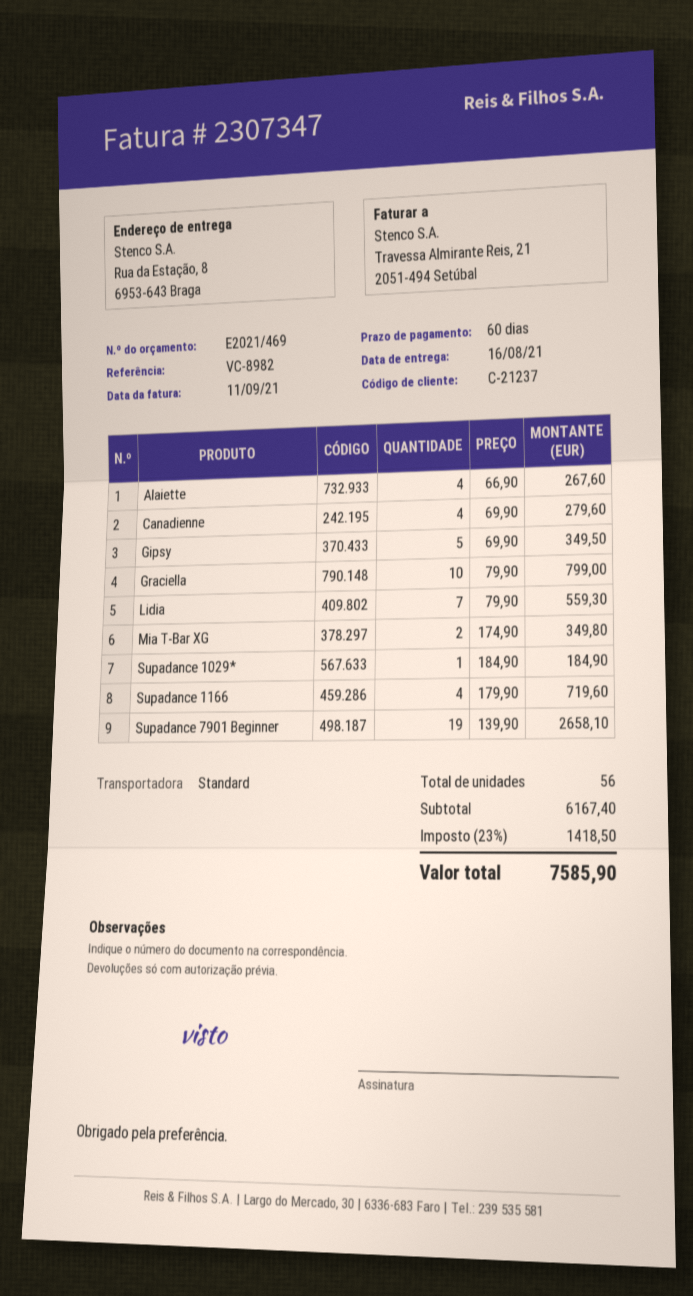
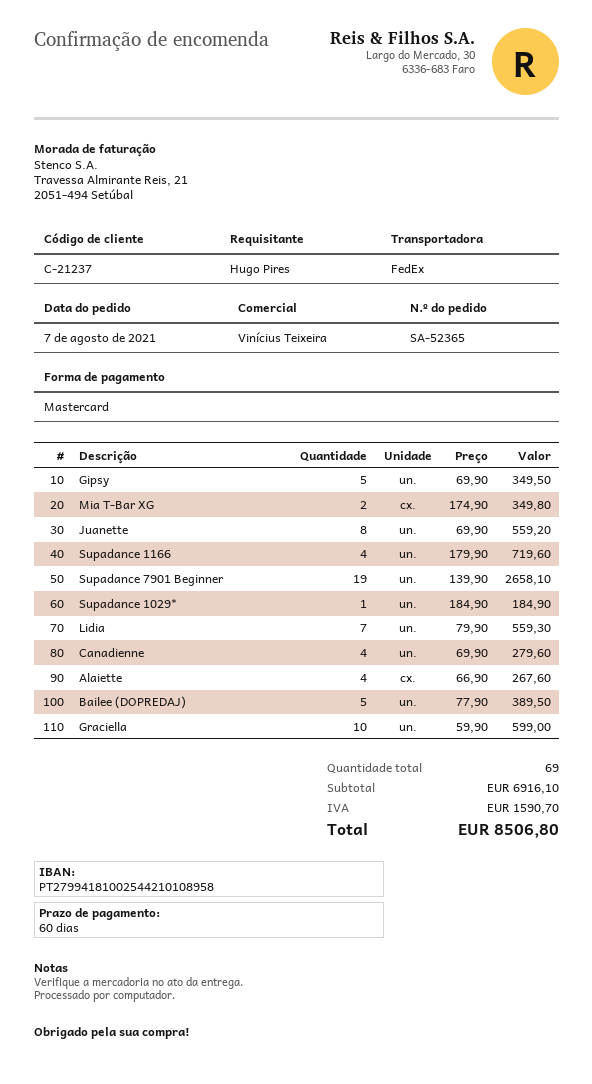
shipping method: standard -> FedEx
Graciella: 10 x 79.90 = 799.00 -> 10 x 59.90 = 599.00
Juanette: none -> 8 x 69.90 = 559.20
Bailee (DOPREDAJ): none -> 5 x 77.90 = 389.50
total quantity: 56 -> 69
subtotal: 6167.40 -> 6916.10
tax: 1418.50 -> 1590.70
total: 7585.90 -> 8506.80

